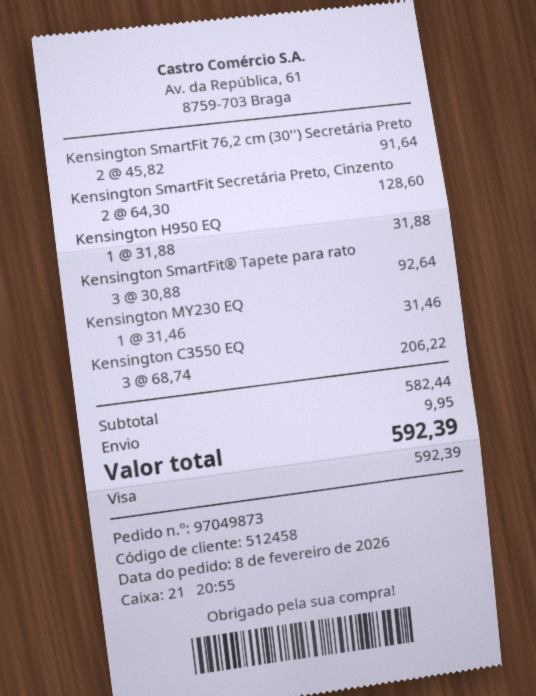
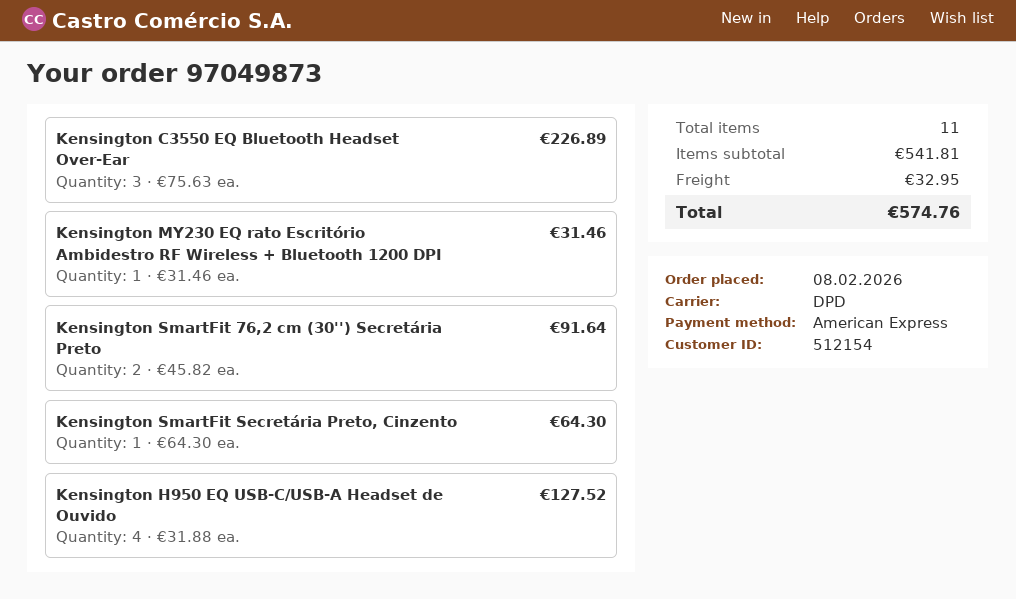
customer number: 512458 -> 512154
payment method: Visa -> American Express
Kensington SmartFit Secretária Preto, Cinzento: 2 x 64.30 = 128.60 -> 1 x 64.30 = 64.30
Kensington H950 EQ: 1 x 31.88 = 31.88 -> 4 x 31.88 = 127.52
Kensington SmartFit® Tapete para rato: 3 x 30.88 = 92.64 -> none
Kensington C3550 EQ: 3 x 68.74 = 206.22 -> 3 x 75.63 = 226.89
subtotal: 582.44 -> 541.81
shipping: 9.95 -> 32.95
total: 592.39 -> 574.76

